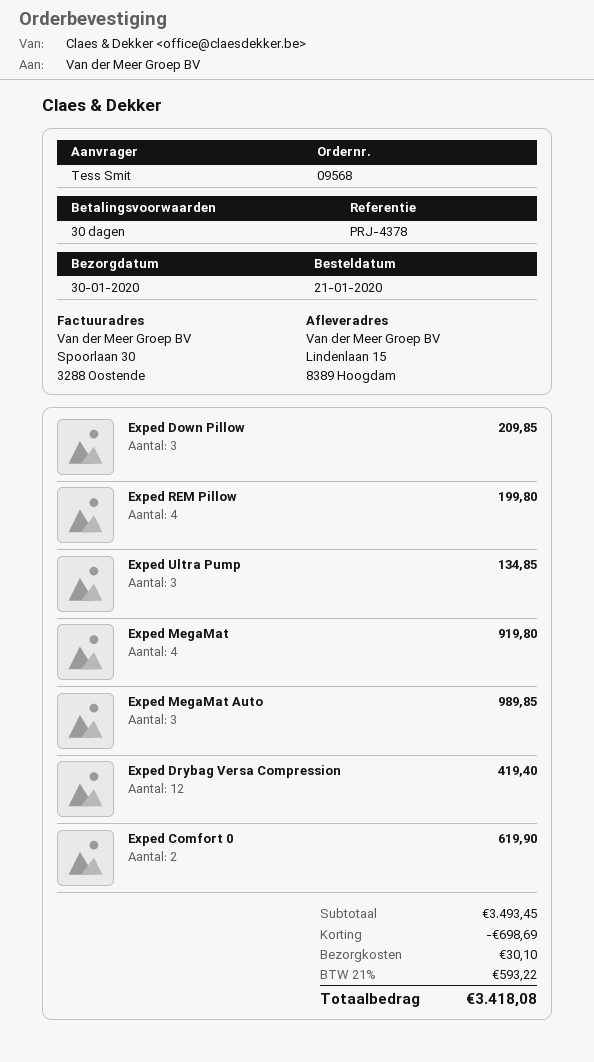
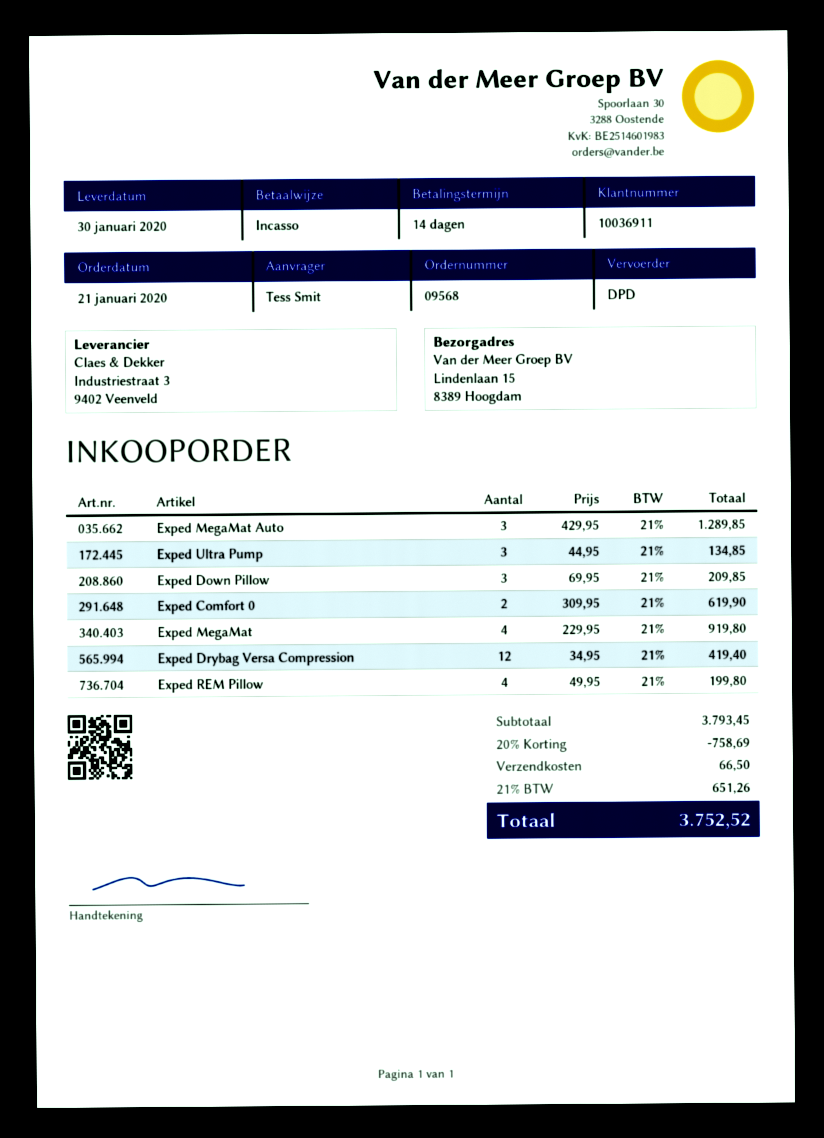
payment terms: 30 days -> 14 days
Exped MegaMat Auto: 3 for 989.85 -> 3 for 1289.85
subtotal: 3493.45 -> 3793.45
discount: 698.69 -> 758.69
shipping: 30.10 -> 66.50
tax: 21% = 593.22 -> 21% = 651.26
total: 3418.08 -> 3752.52

